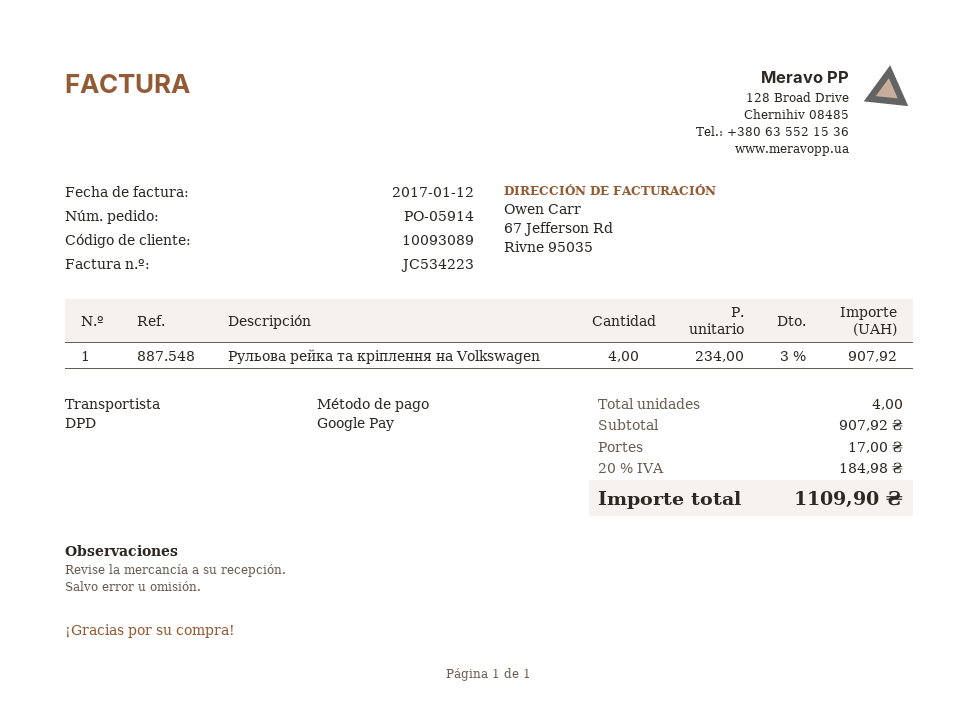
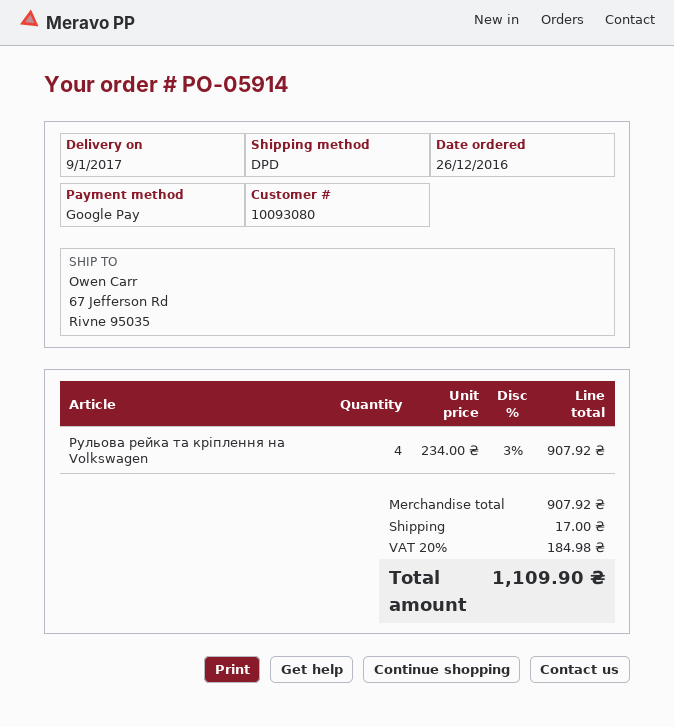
customer number: 10093089 -> 10093080

